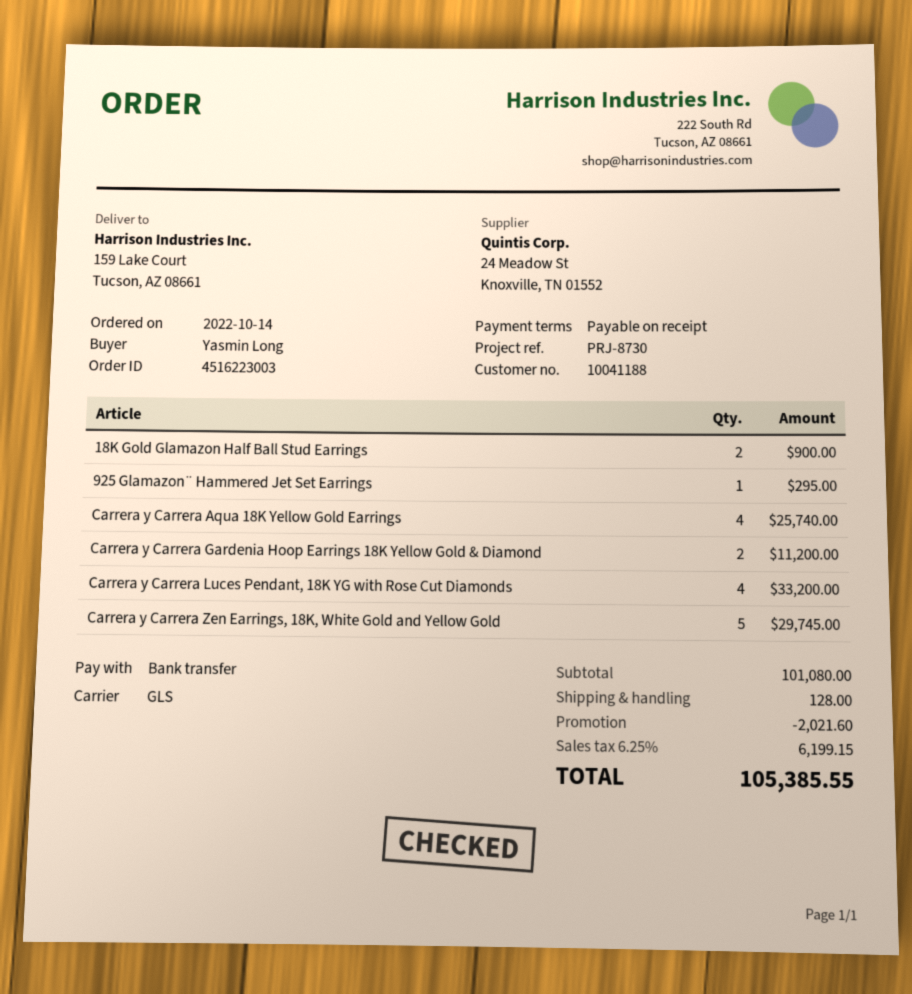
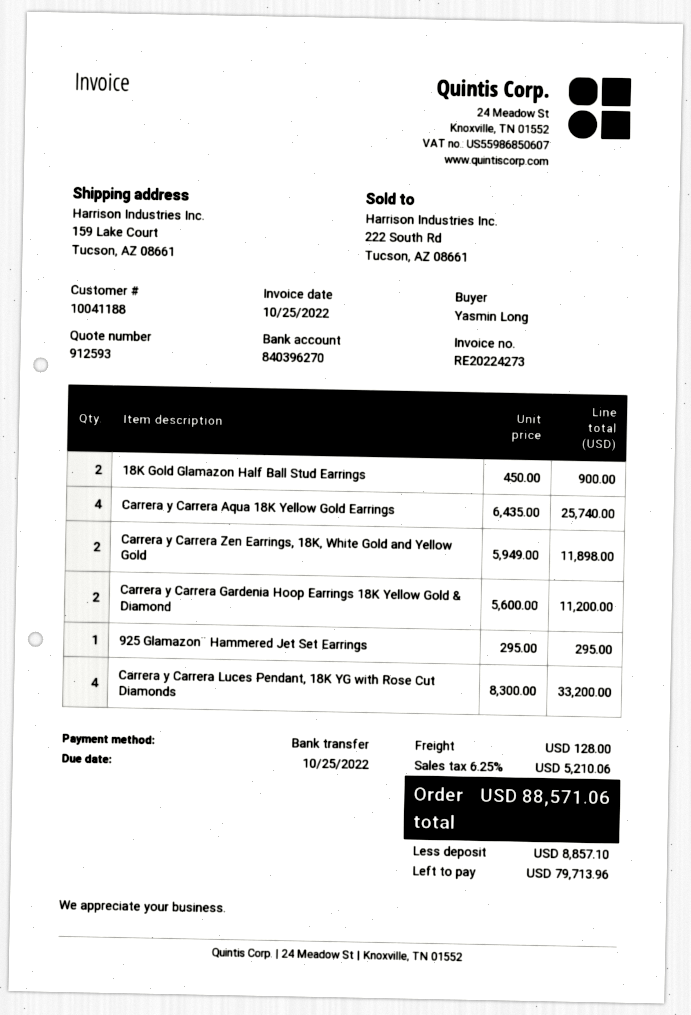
Carrera y Carrera Zen Earrings, 18K, White Gold and Yellow Gold: 5 for 29745.00 -> 2 for 11898.00
discount: 2021.60 -> none
tax: 6.25% = 6199.15 -> 6.25% = 5210.06
total: 105385.55 -> 88571.06

